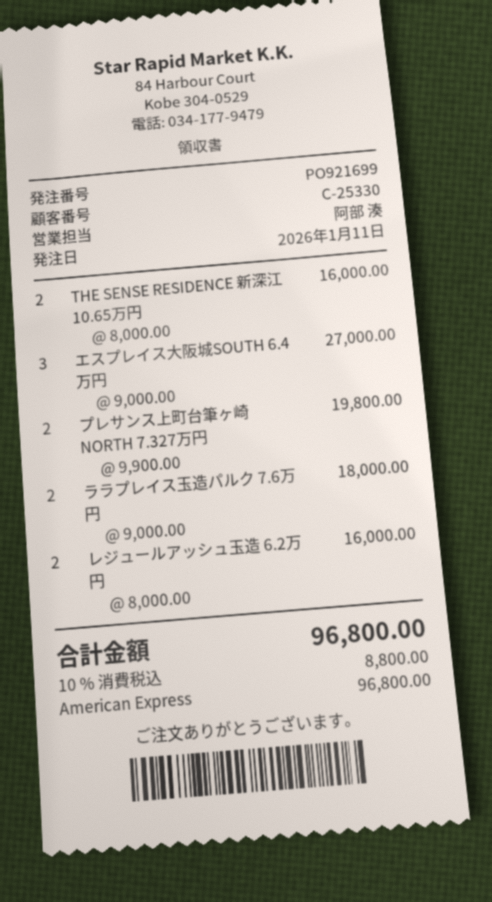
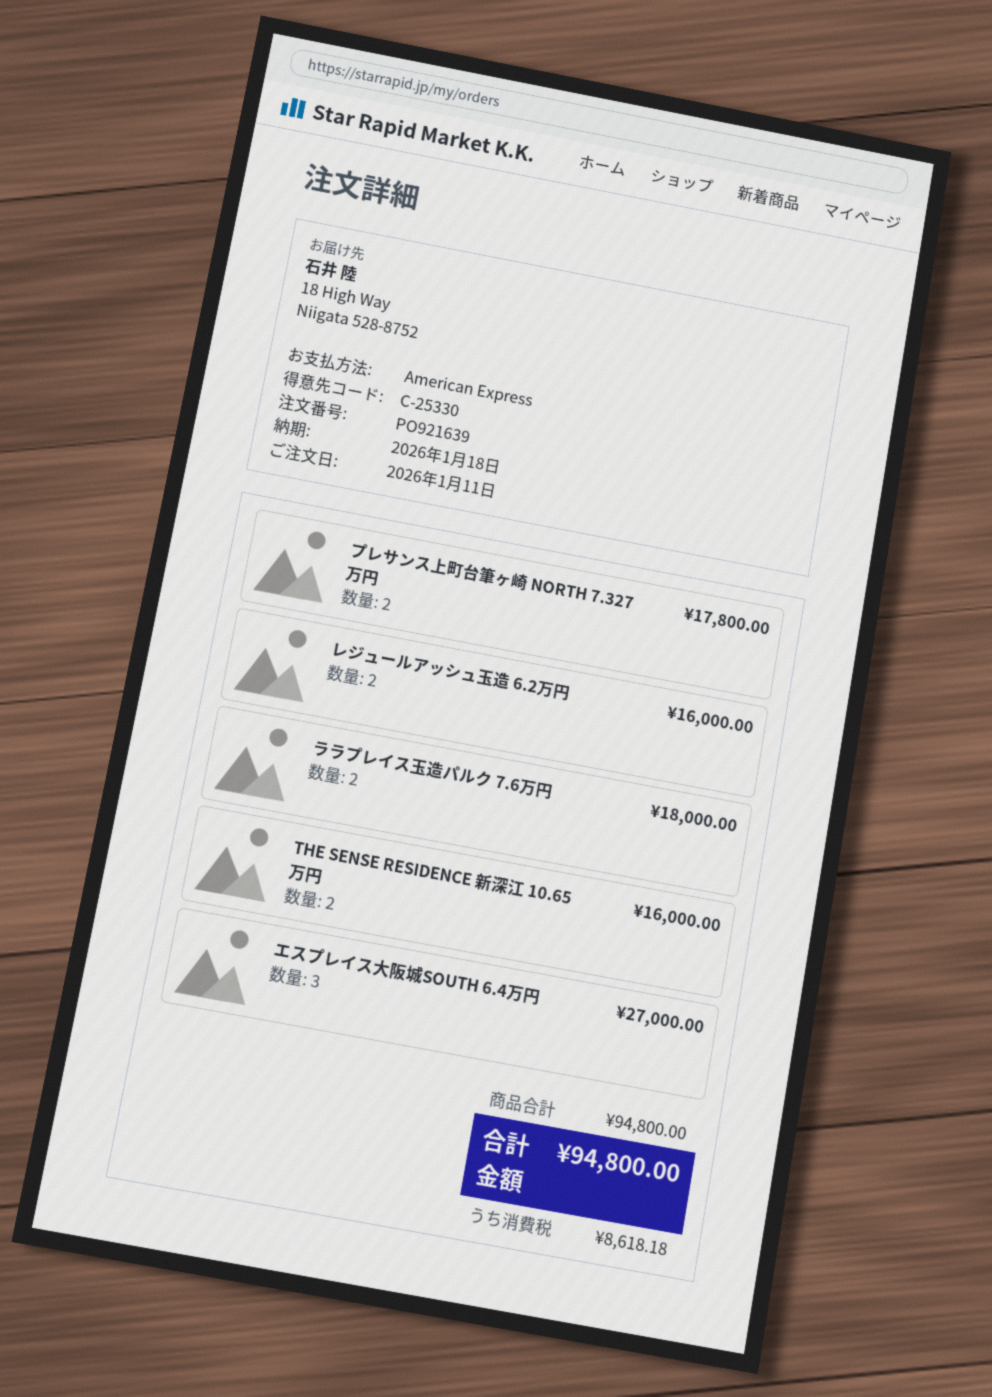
order number: PO921699 -> PO921639
プレサンス上町台筆ヶ崎 NORTH 7.327万円: 2 for 19800.00 -> 2 for 17800.00
tax: 8800.00 -> 8618.18
total: 96800.00 -> 94800.00

